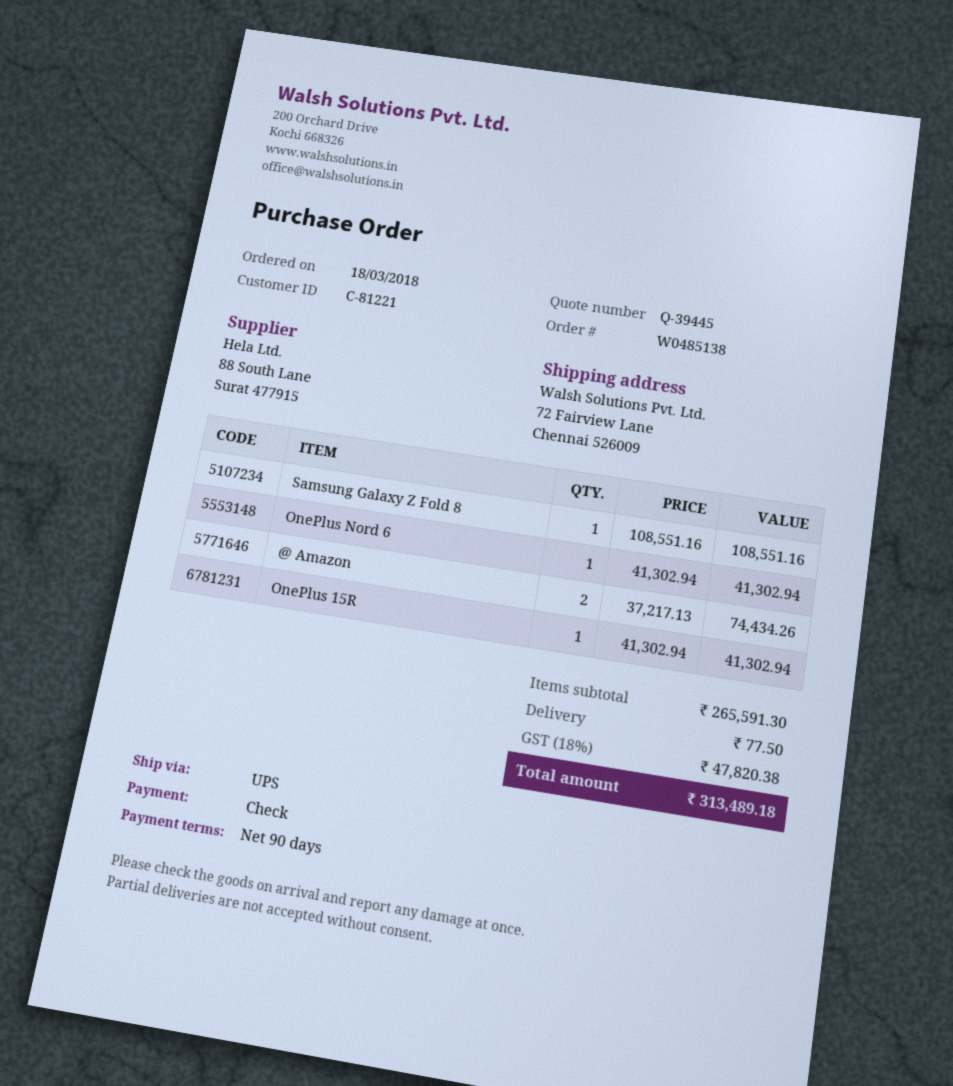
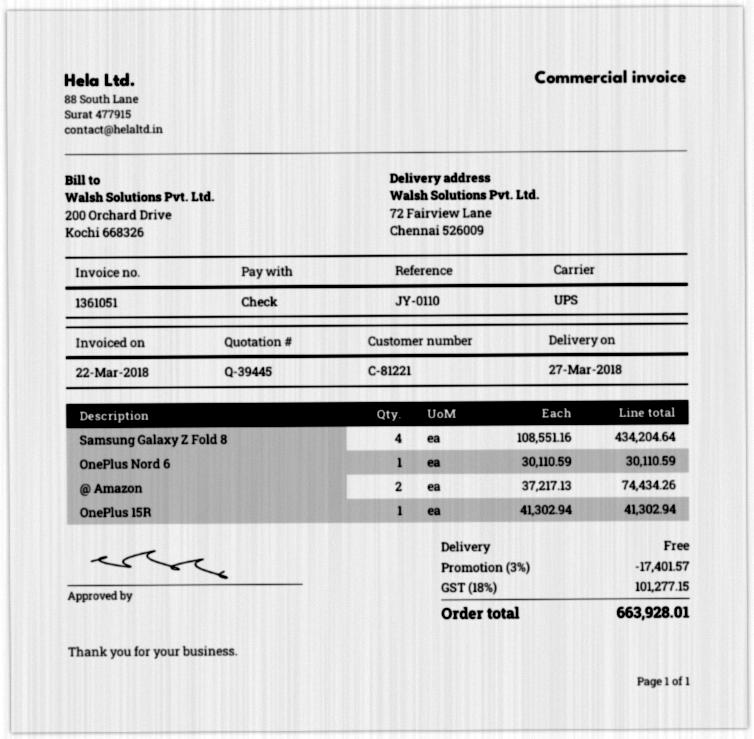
Samsung Galaxy Z Fold 8: 1 x 108551.16 = 108551.16 -> 4 x 108551.16 = 434204.64
OnePlus Nord 6: 1 x 41302.94 = 41302.94 -> 1 x 30110.59 = 30110.59
discount: none -> 3% = 17401.57
shipping: 77.50 -> 0.00
tax: 18% = 47820.38 -> 18% = 101277.15
total: 313489.18 -> 663928.01

